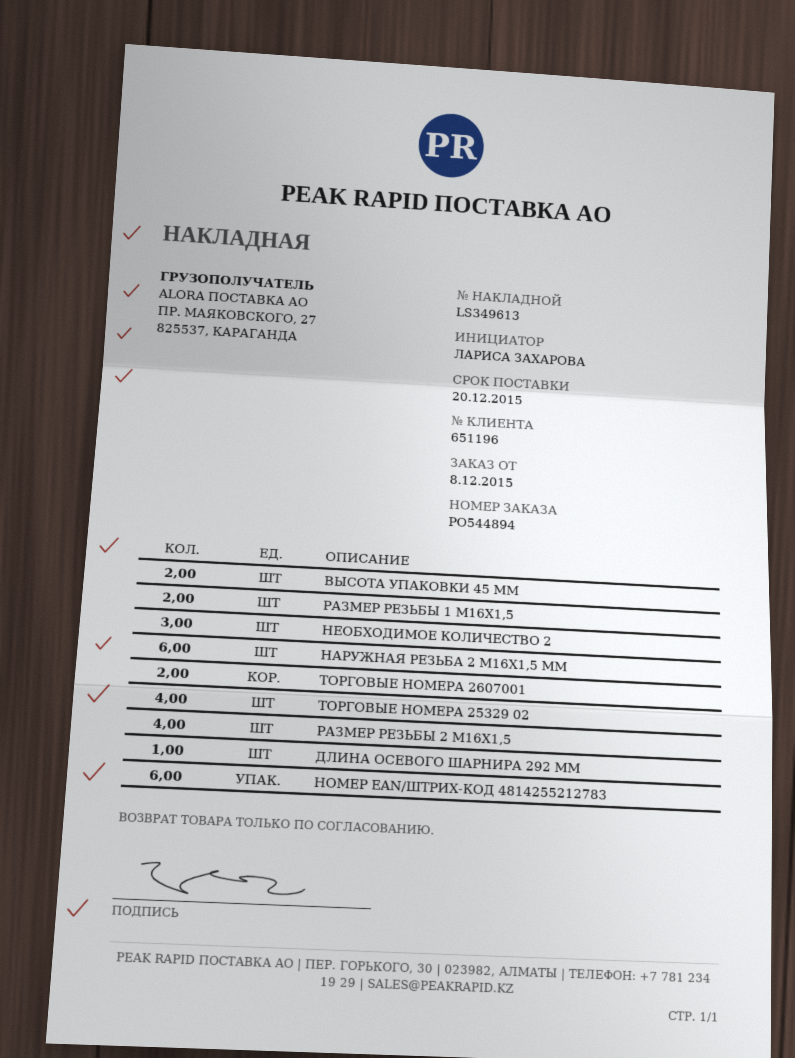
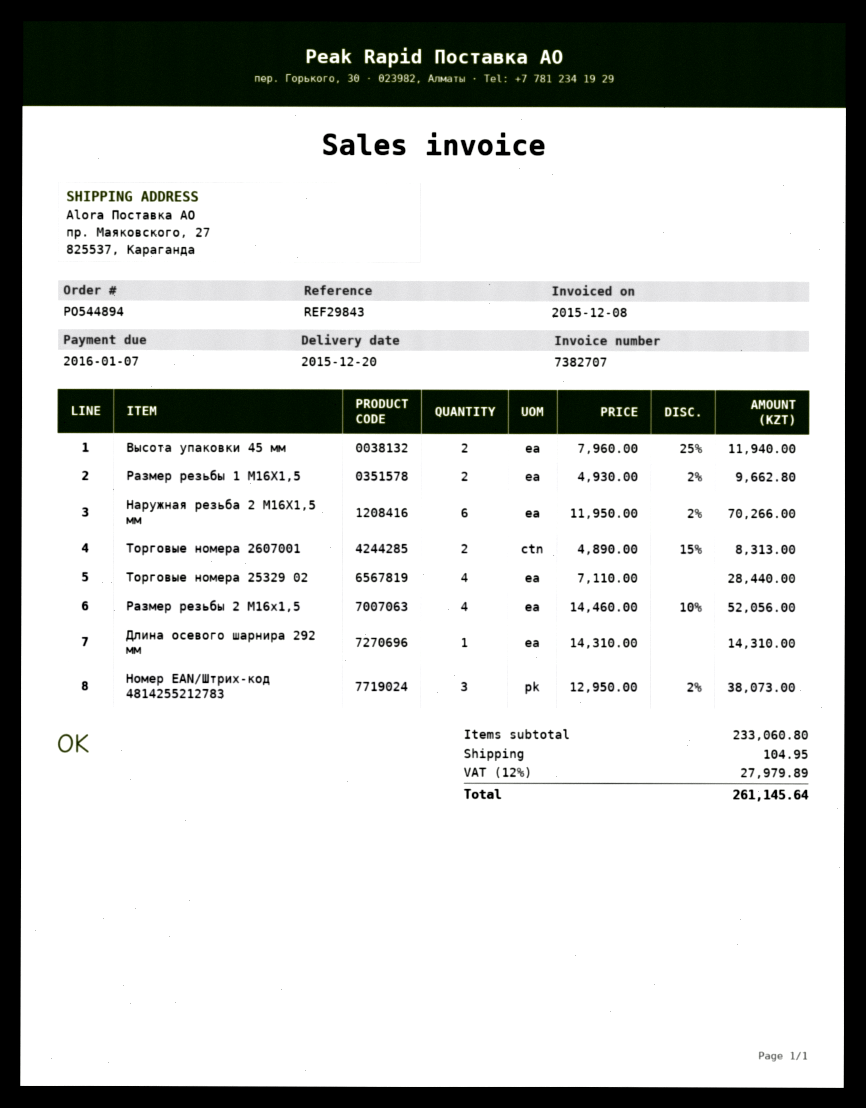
НЕОБХОДИМОЕ КОЛИЧЕСТВО 2: 3 -> none
НОМЕР EAN/ШТРИХ-КОД 4814255212783: 6 -> 3

